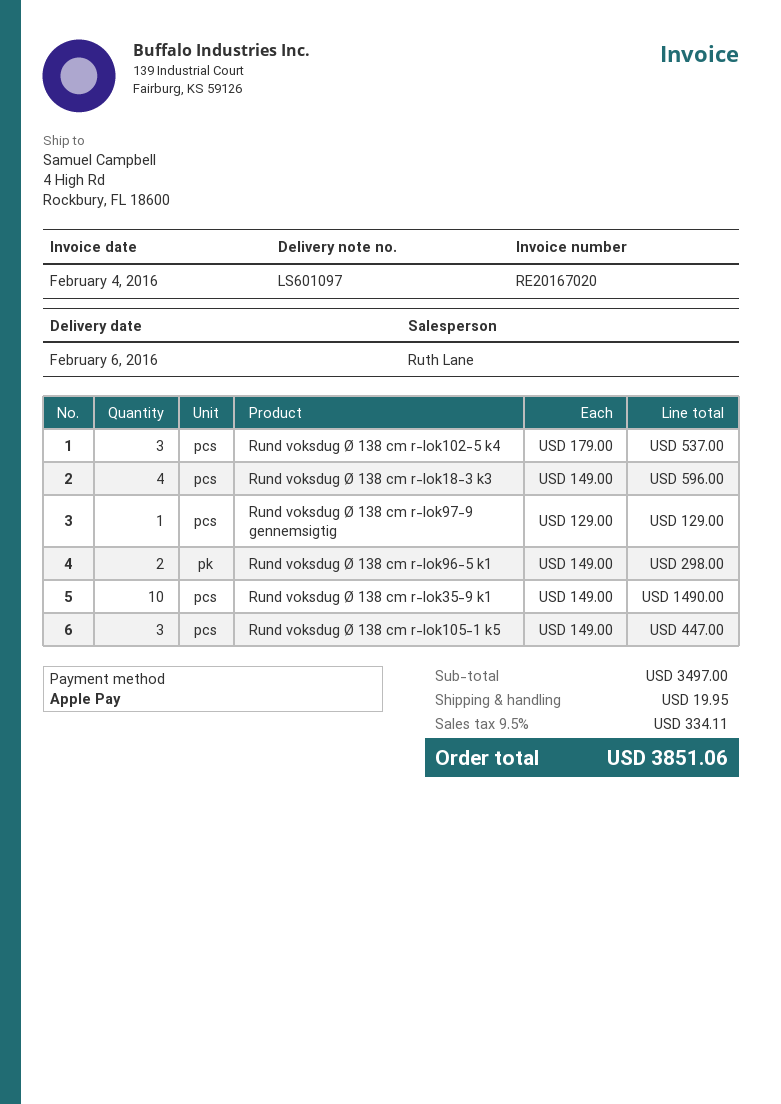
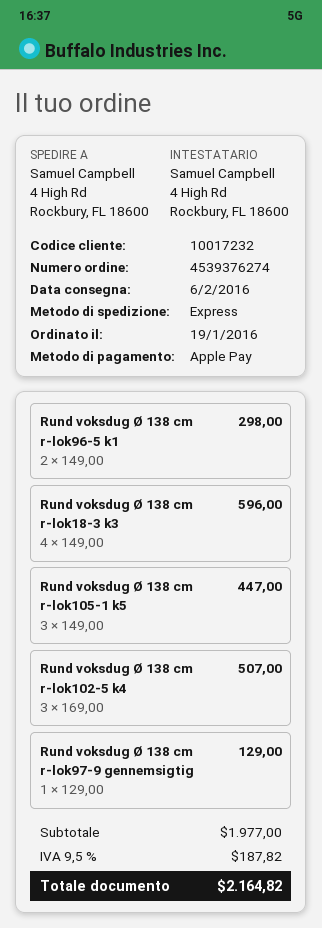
Rund voksdug Ø 138 cm r-lok102-5 k4: 3 x 179.00 = 537.00 -> 3 x 169.00 = 507.00
Rund voksdug Ø 138 cm r-lok35-9 k1: 10 x 149.00 = 1490.00 -> none
subtotal: 3497.00 -> 1977.00
shipping: 19.95 -> none
tax: 9.5% = 334.11 -> 9.5% = 187.82
total: 3851.06 -> 2164.82

